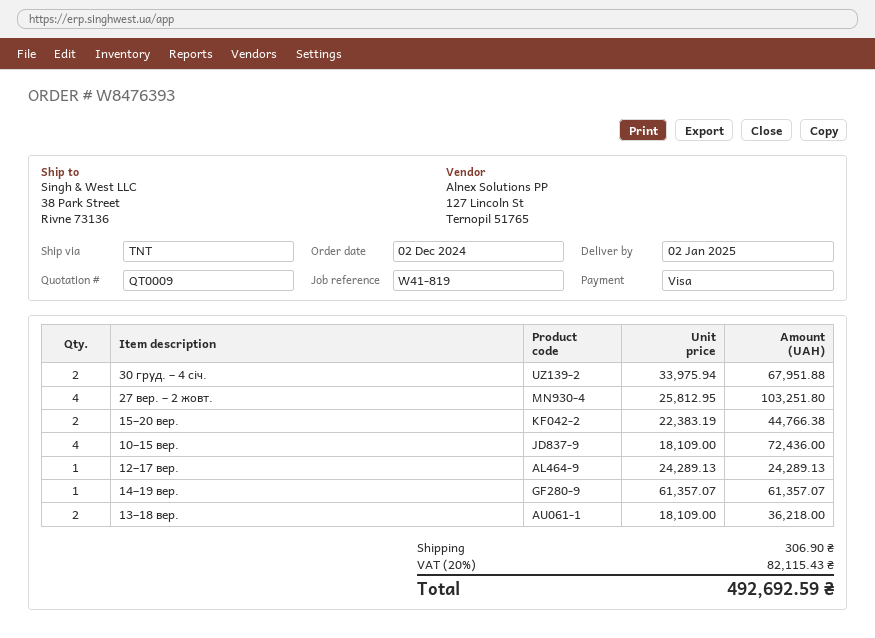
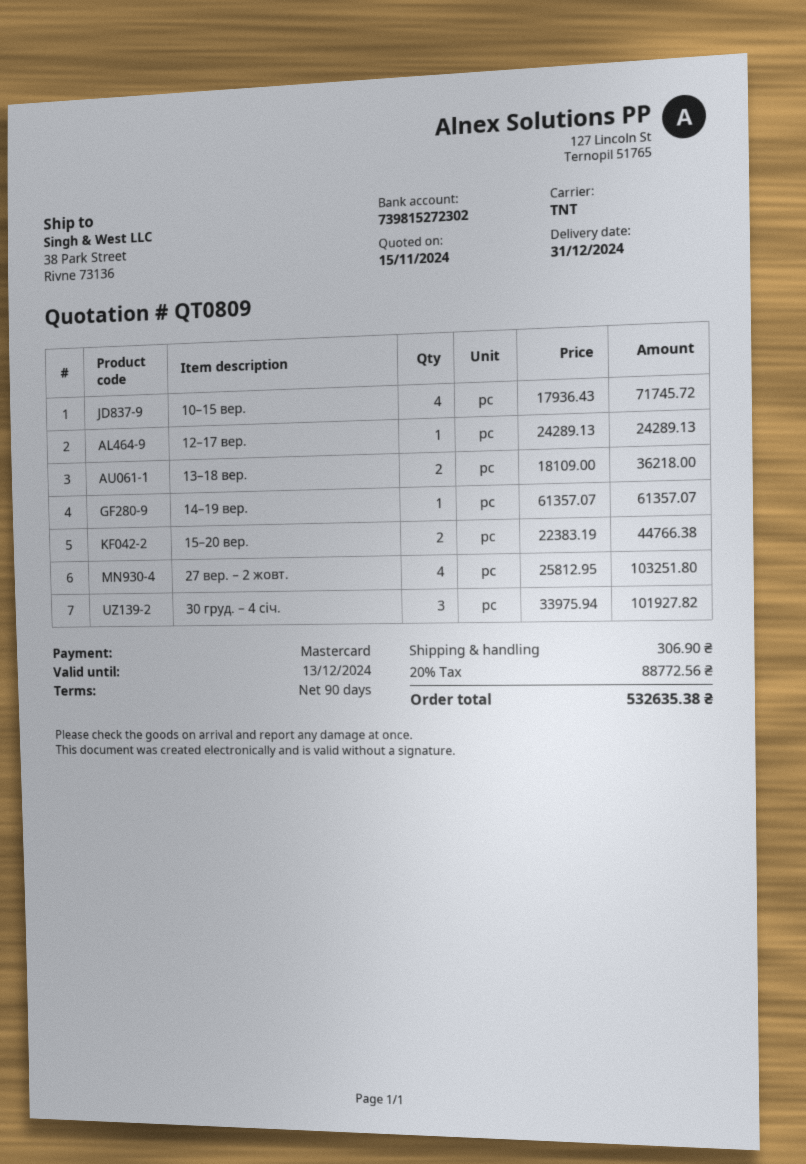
quote number: QT0009 -> QT0809
delivery date: 2025-01-02 -> 2024-12-31
payment method: Visa -> Mastercard
30 груд. – 4 січ.: 2 x 33975.94 = 67951.88 -> 3 x 33975.94 = 101927.82
10–15 вер.: 4 x 18109.00 = 72436.00 -> 4 x 17936.43 = 71745.72
tax: 20% = 82115.43 -> 20% = 88772.56
total: 492692.59 -> 532635.38

